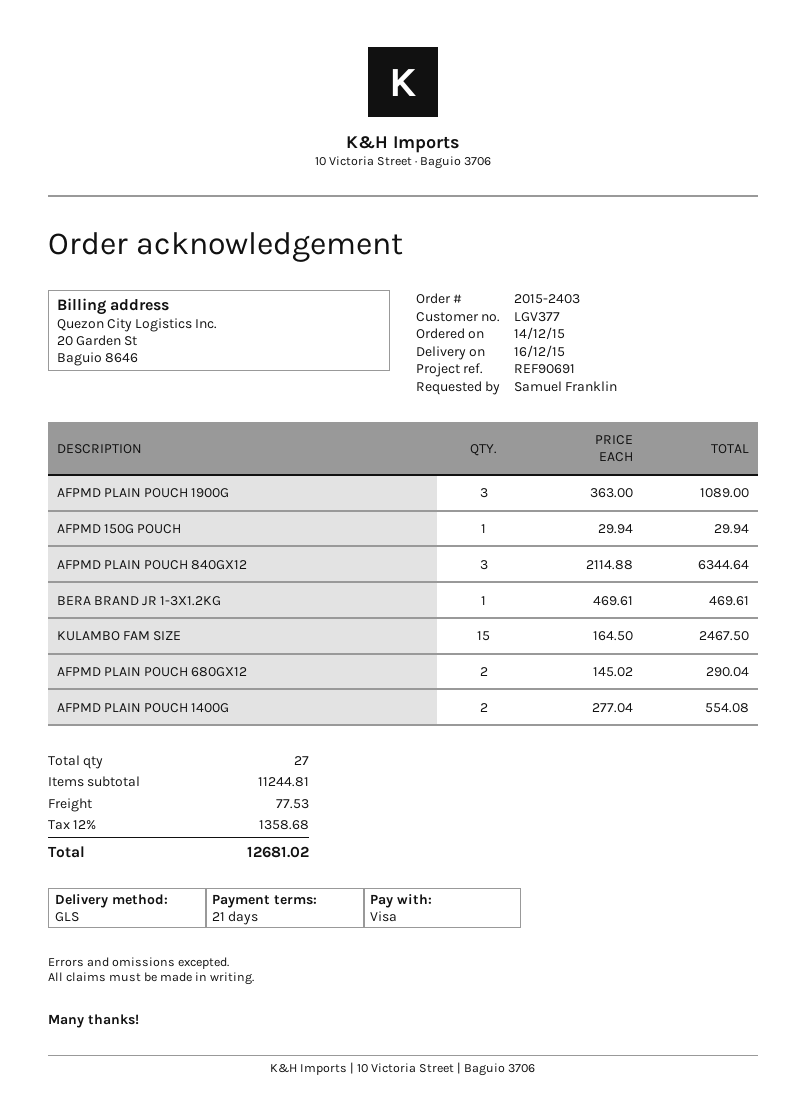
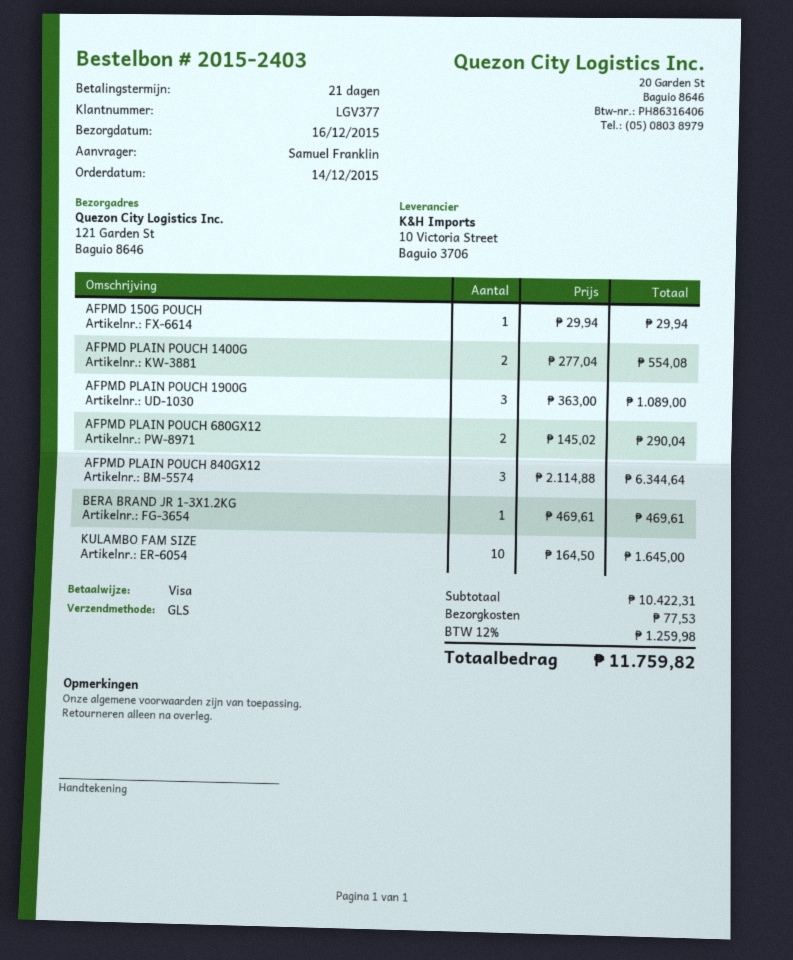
KULAMBO FAM SIZE: 15 x 164.50 = 2467.50 -> 10 x 164.50 = 1645.00
subtotal: 11244.81 -> 10422.31
tax: 12% = 1358.68 -> 12% = 1259.98
total: 12681.02 -> 11759.82

